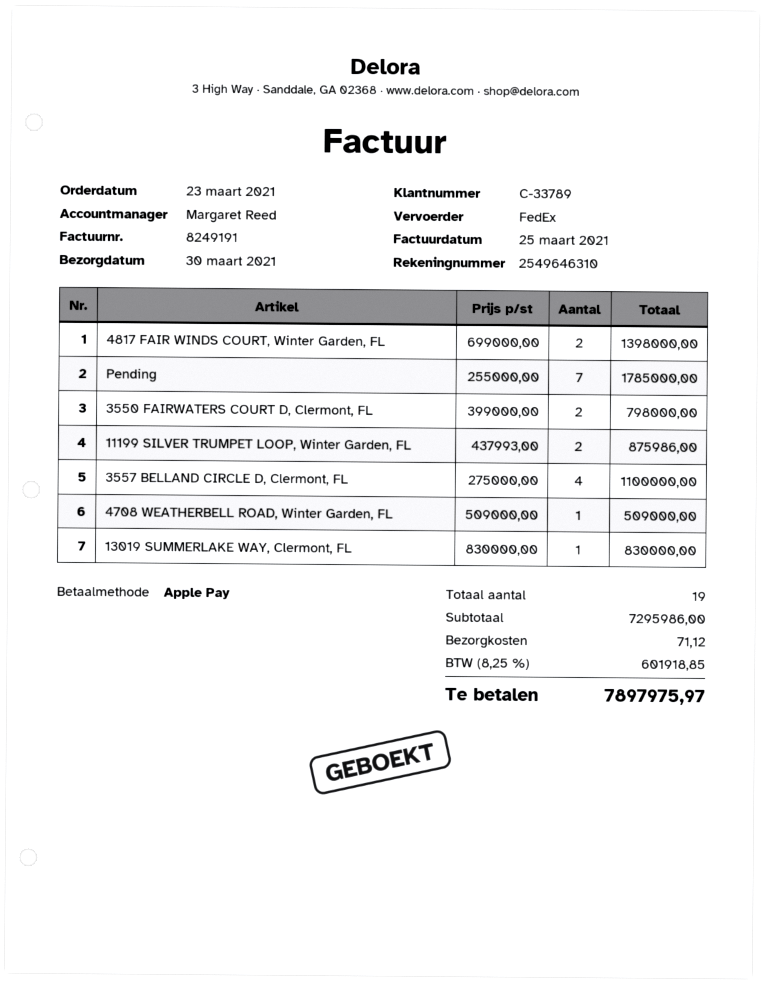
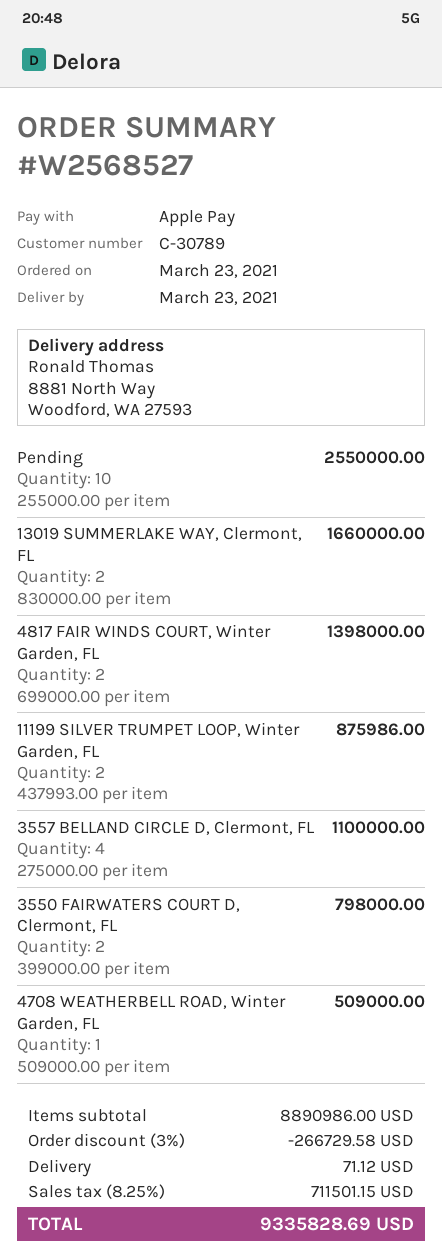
delivery date: 2021-03-30 -> 2021-03-23
customer number: C-33789 -> C-30789
Pending: 7 x 255000.00 = 1785000.00 -> 10 x 255000.00 = 2550000.00
13019 SUMMERLAKE WAY, Clermont, FL: 1 x 830000.00 = 830000.00 -> 2 x 830000.00 = 1660000.00
subtotal: 7295986.00 -> 8890986.00
discount: none -> 3% = 266729.58
tax: 8.25% = 601918.85 -> 8.25% = 711501.15
total: 7897975.97 -> 9335828.69

